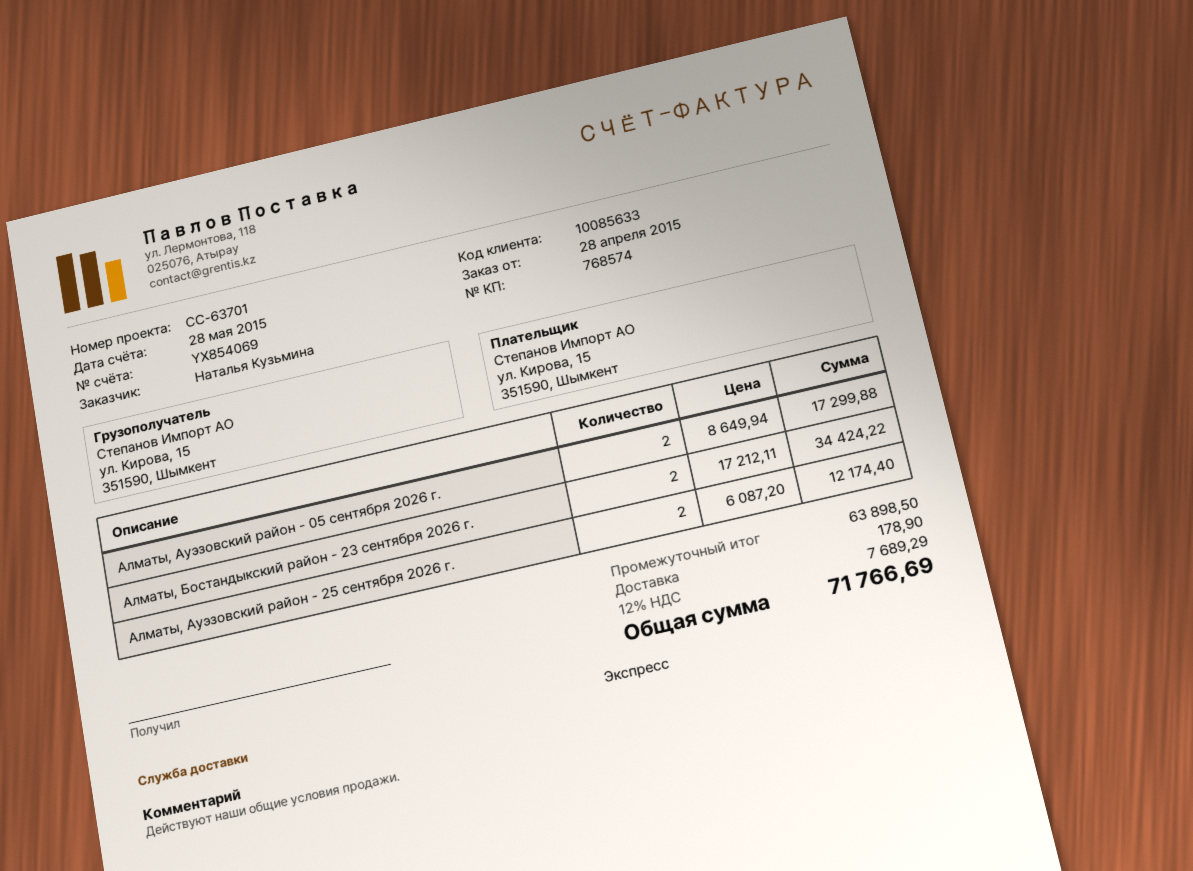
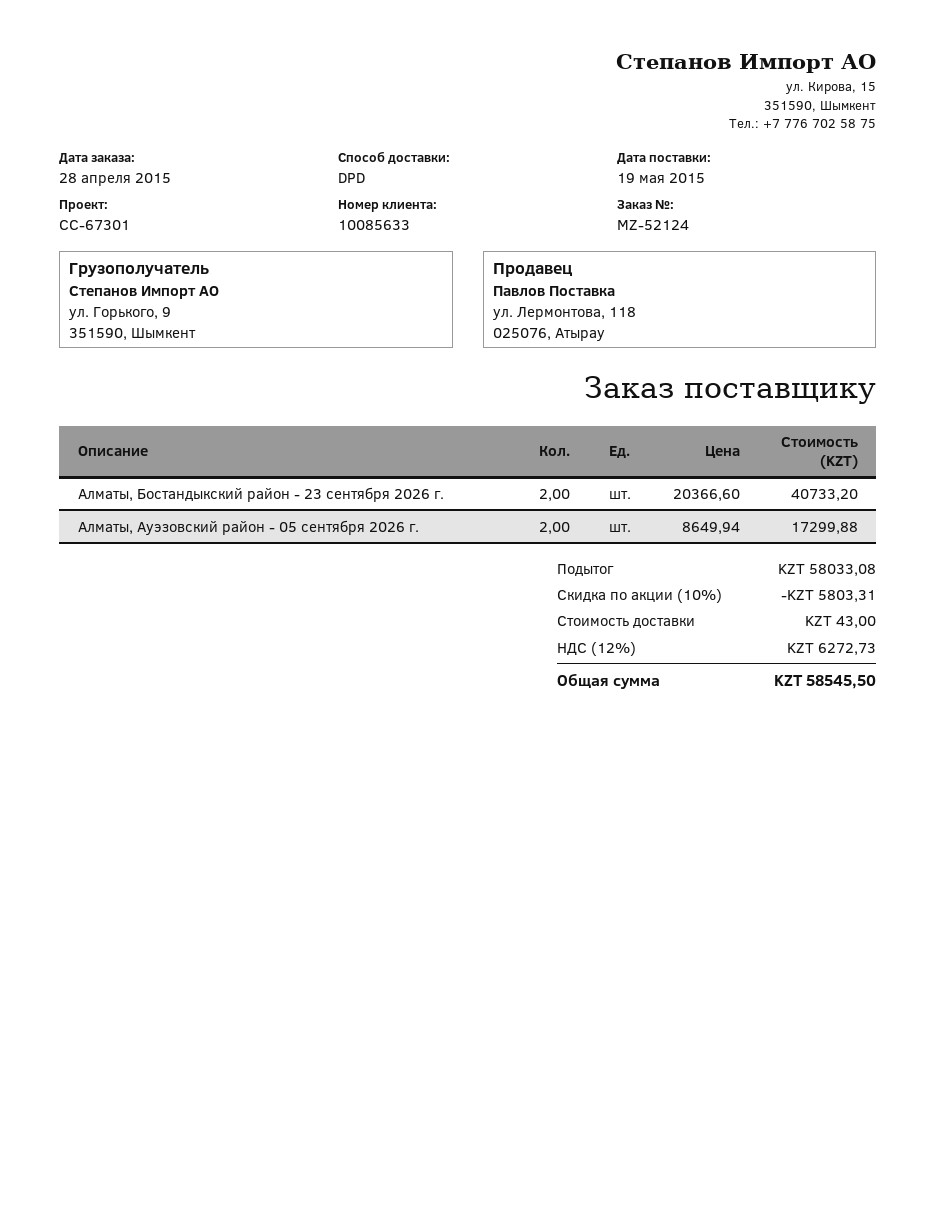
reference: CC-63701 -> CC-67301
shipping method: express -> DPD
ship to: ул. Кирова, 15, 351590, Шымкент -> ул. Горького, 9, 351590, Шымкент
Алматы, Бостандыкский район - 23 сентября 2026 г.: 2 x 17212.11 = 34424.22 -> 2 x 20366.60 = 40733.20
Алматы, Ауэзовский район - 25 сентября 2026 г.: 2 x 6087.20 = 12174.40 -> none
subtotal: 63898.50 -> 58033.08
discount: none -> 10% = 5803.31
shipping: 178.90 -> 43.00
tax: 12% = 7689.29 -> 12% = 6272.73
total: 71766.69 -> 58545.50

